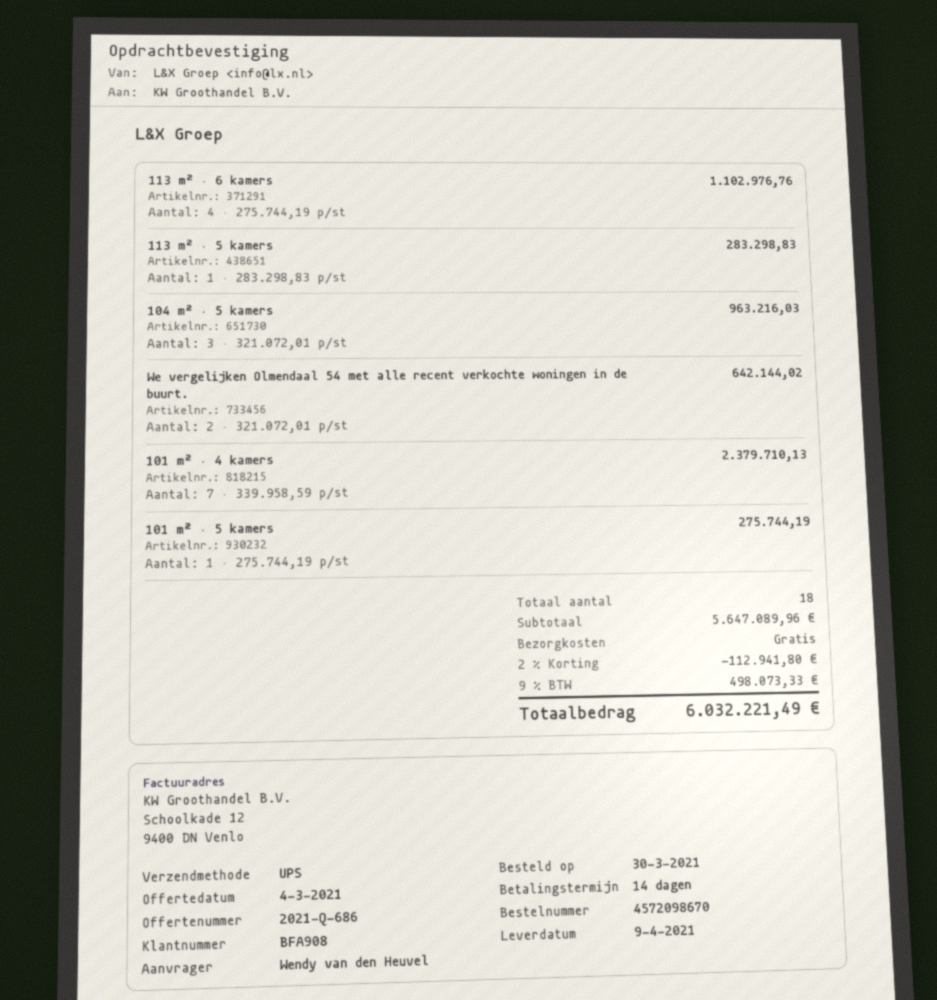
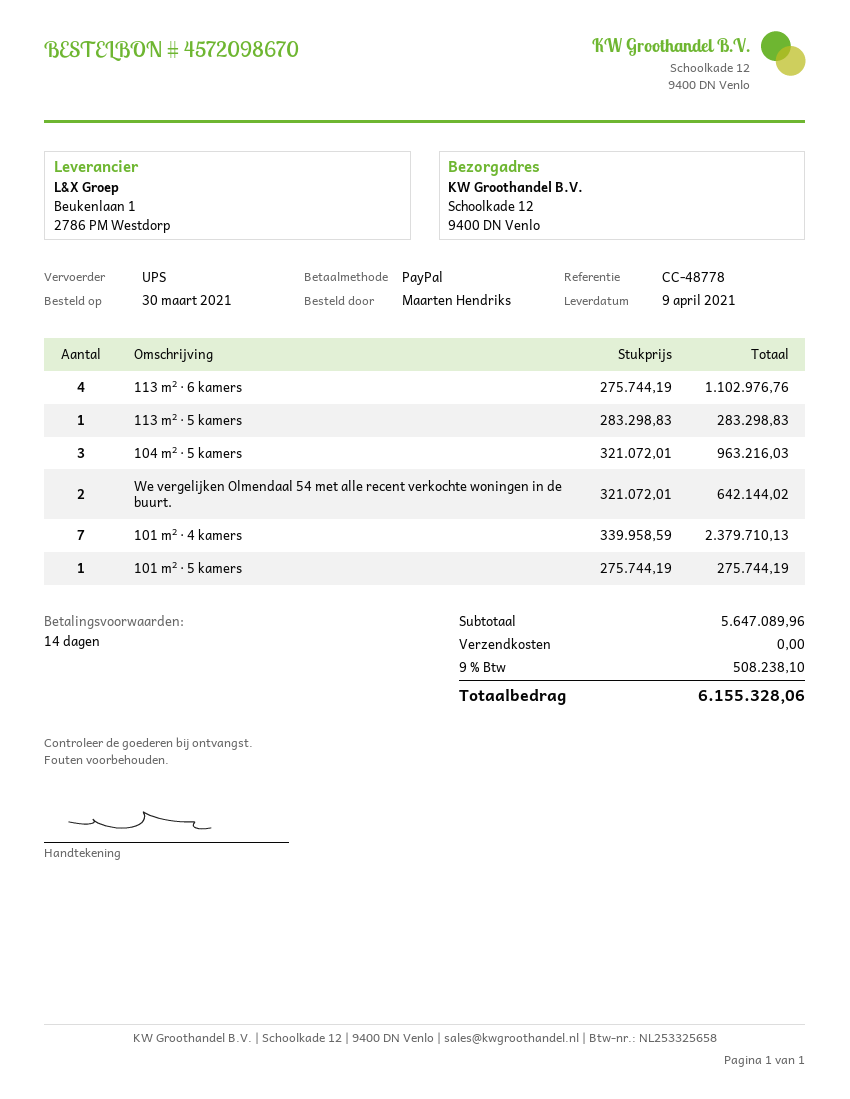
ordered by: Wendy van den Heuvel -> Maarten Hendriks
discount: 2% = 112941.80 -> none
tax: 9% = 498073.33 -> 9% = 508238.10
total: 6032221.49 -> 6155328.06

